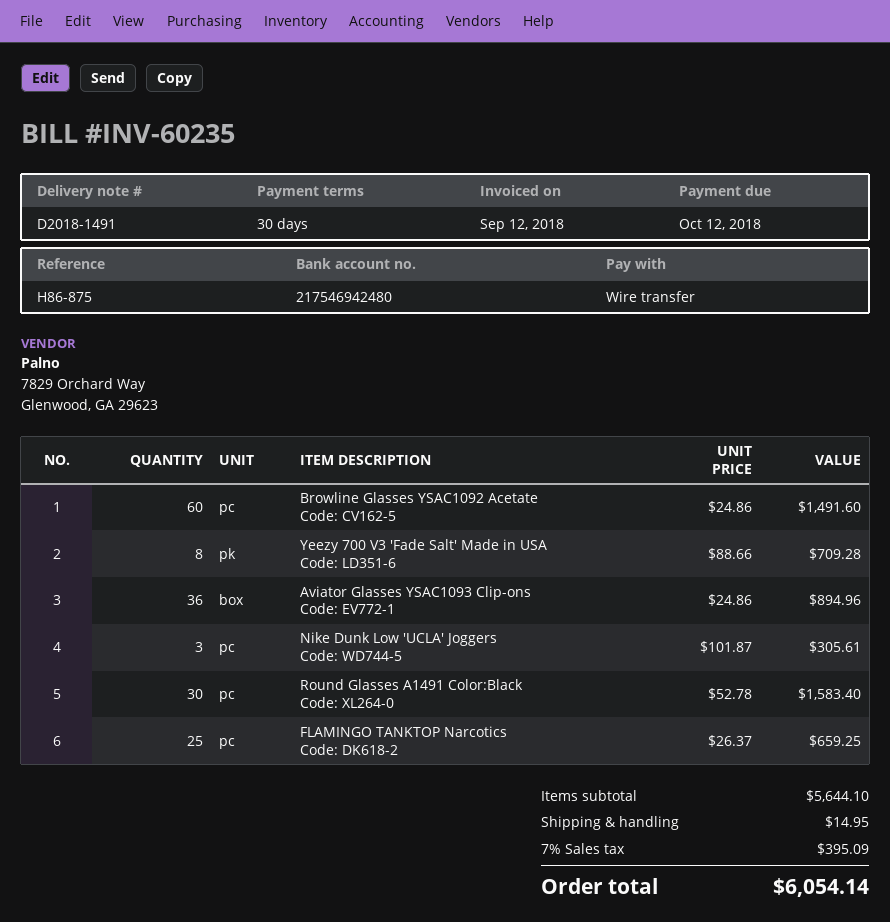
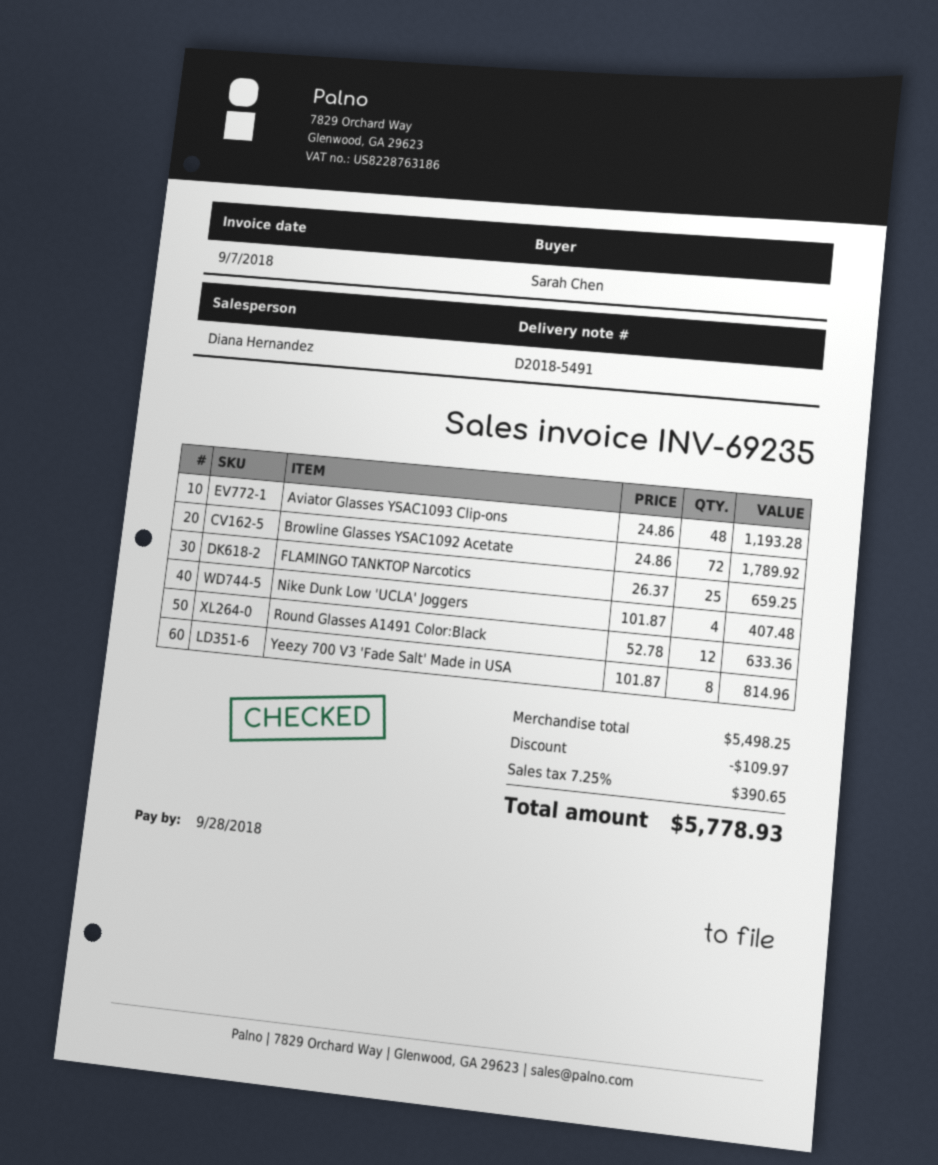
delivery note number: D2018-1491 -> D2018-5491
invoice number: INV-60235 -> INV-69235
invoice date: 2018-09-12 -> 2018-09-07
due date: 2018-10-12 -> 2018-09-28
Browline Glasses YSAC1092 Acetate: 60 x 24.86 = 1491.60 -> 72 x 24.86 = 1789.92
Yeezy 700 V3 'Fade Salt' Made in USA: 8 x 88.66 = 709.28 -> 8 x 101.87 = 814.96
Aviator Glasses YSAC1093 Clip-ons: 36 x 24.86 = 894.96 -> 48 x 24.86 = 1193.28
Nike Dunk Low 'UCLA' Joggers: 3 x 101.87 = 305.61 -> 4 x 101.87 = 407.48
Round Glasses A1491 Color:Black: 30 x 52.78 = 1583.40 -> 12 x 52.78 = 633.36
subtotal: 5644.10 -> 5498.25
discount: none -> 109.97
shipping: 14.95 -> none
tax: 7% = 395.09 -> 7.25% = 390.65
total: 6054.14 -> 5778.93

